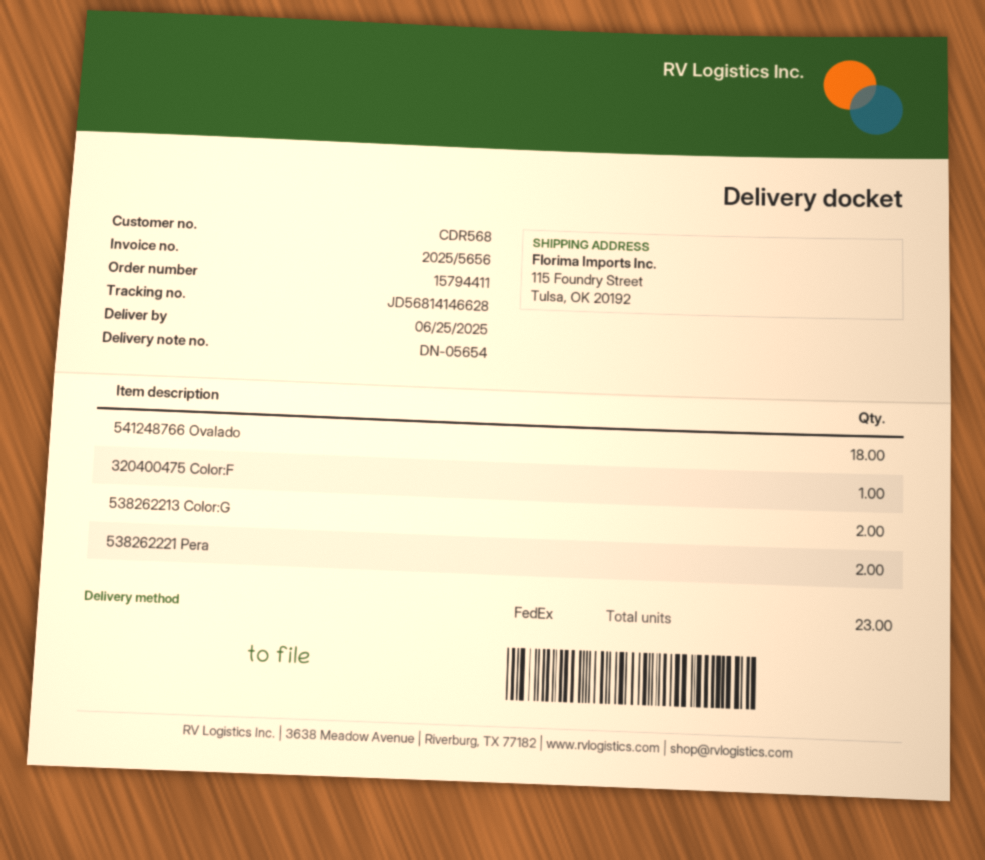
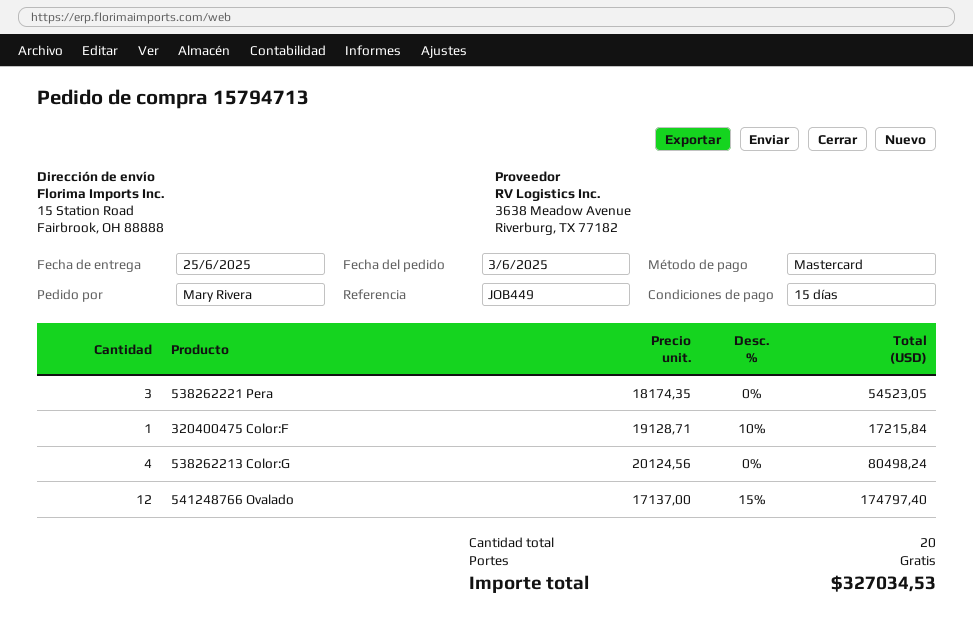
order number: 15794411 -> 15794713
ship to: 115 Foundry Street, Tulsa, OK 20192 -> 15 Station Road, Fairbrook, OH 88888
541248766 Ovalado: 18 -> 12
538262213 Color:G: 2 -> 4
538262221 Pera: 2 -> 3
total quantity: 23 -> 20

